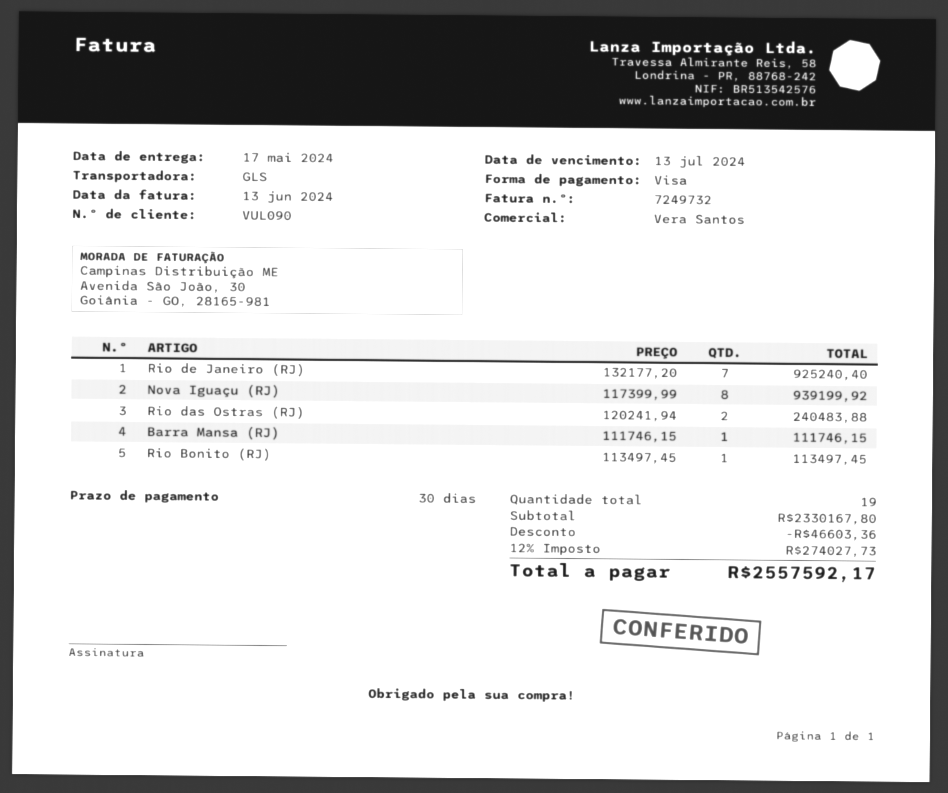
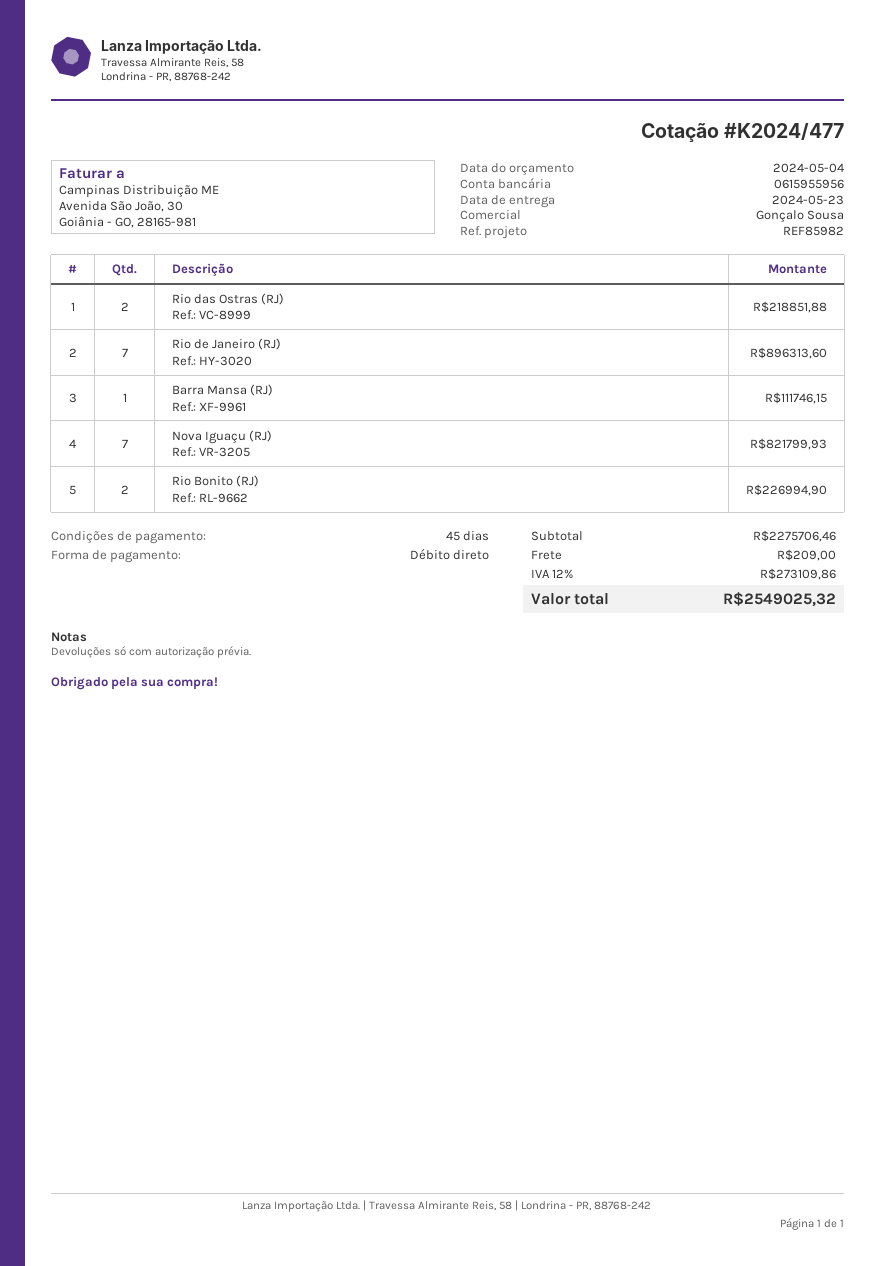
delivery date: 2024-05-17 -> 2024-05-23
payment terms: 30 days -> 45 days
sales rep: Vera Santos -> Gonçalo Sousa
payment method: Visa -> direct debit
Rio de Janeiro (RJ): 7 for 925240.40 -> 7 for 896313.60
Nova Iguaçu (RJ): 8 for 939199.92 -> 7 for 821799.93
Rio das Ostras (RJ): 2 for 240483.88 -> 2 for 218851.88
Rio Bonito (RJ): 1 for 113497.45 -> 2 for 226994.90
subtotal: 2330167.80 -> 2275706.46
discount: 46603.36 -> none
shipping: none -> 209.00
tax: 12% = 274027.73 -> 12% = 273109.86
total: 2557592.17 -> 2549025.32

